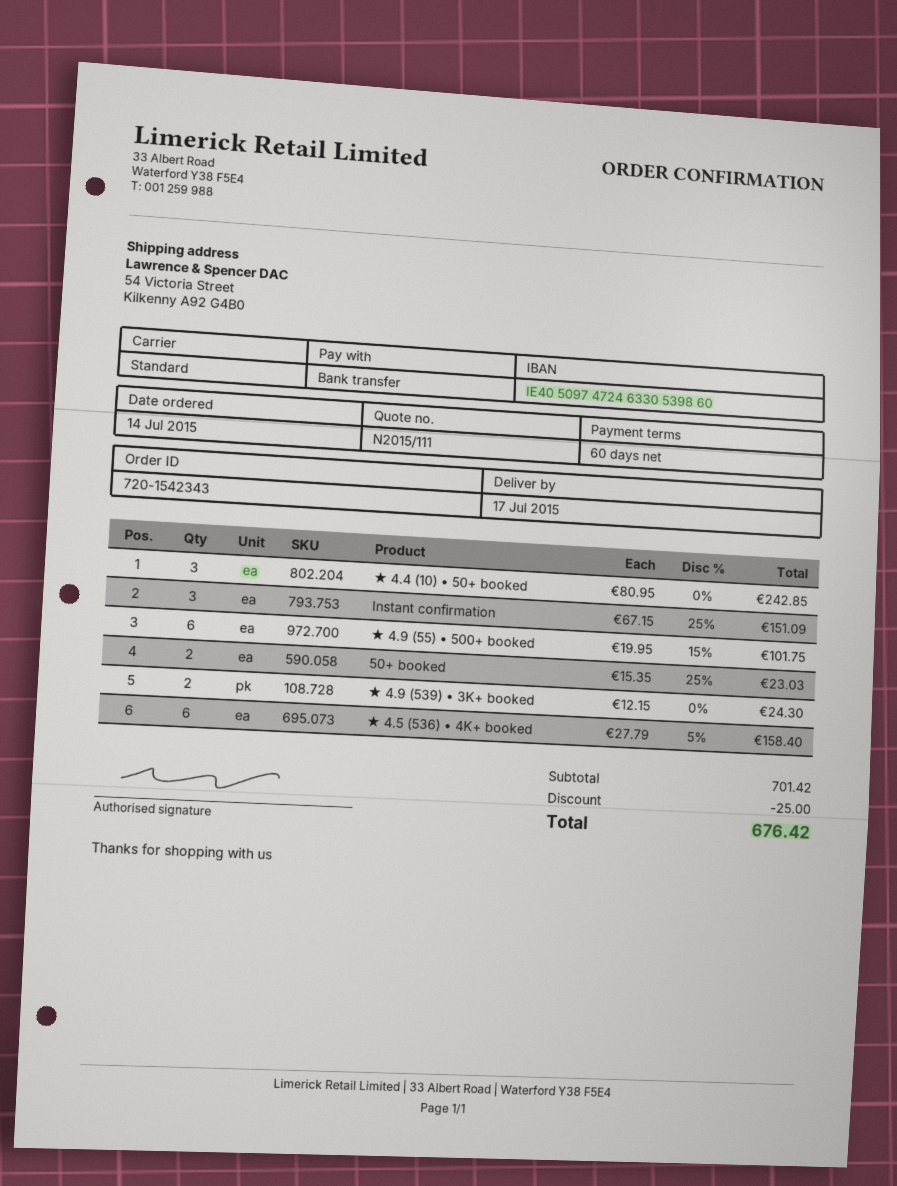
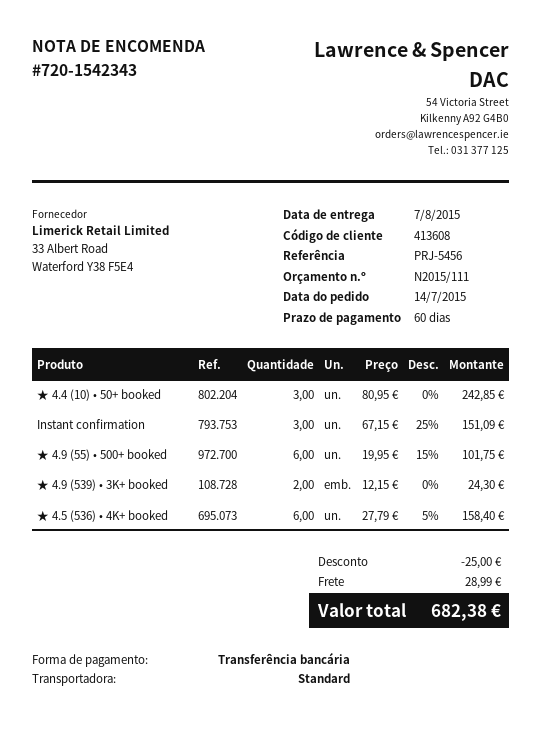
delivery date: 2015-07-17 -> 2015-08-07
50+ booked: 2 x 15.35 - 25% = 23.03 -> none
shipping: none -> 28.99
total: 676.42 -> 682.38

